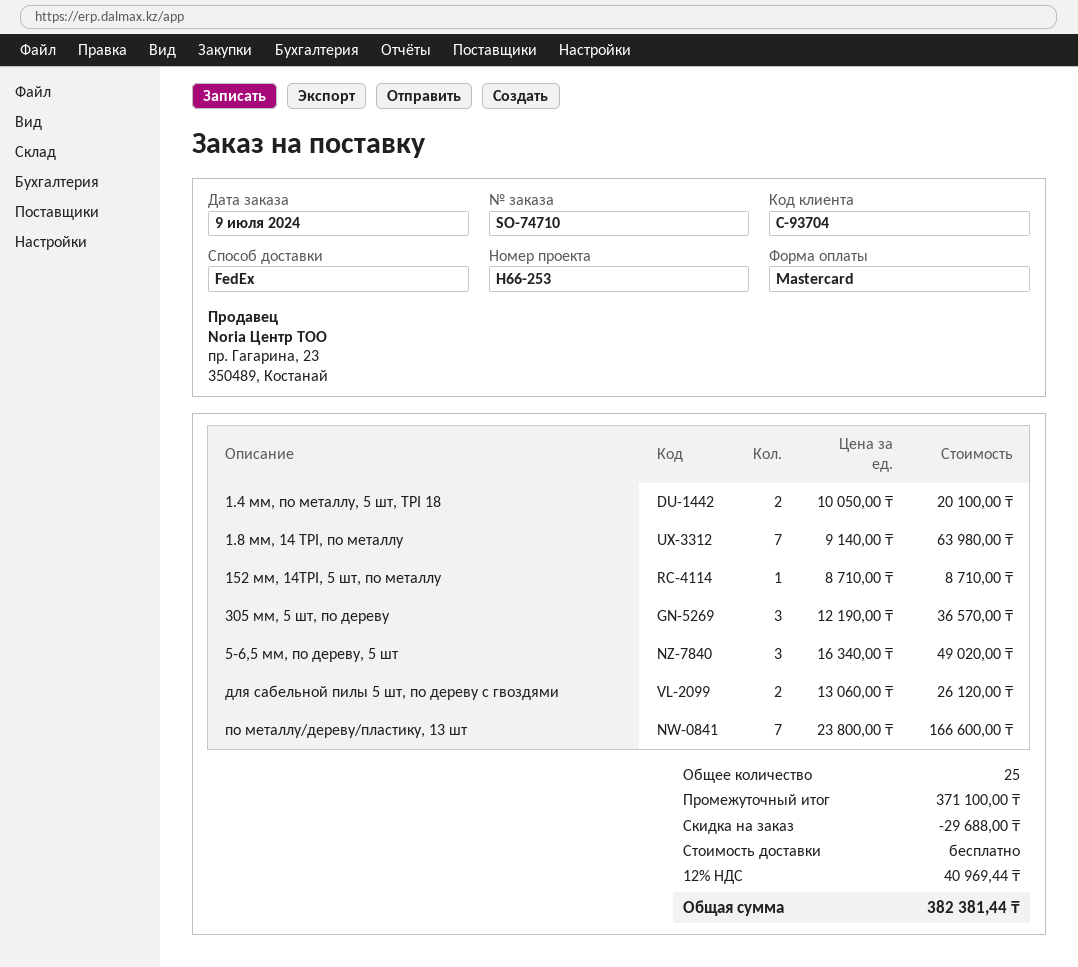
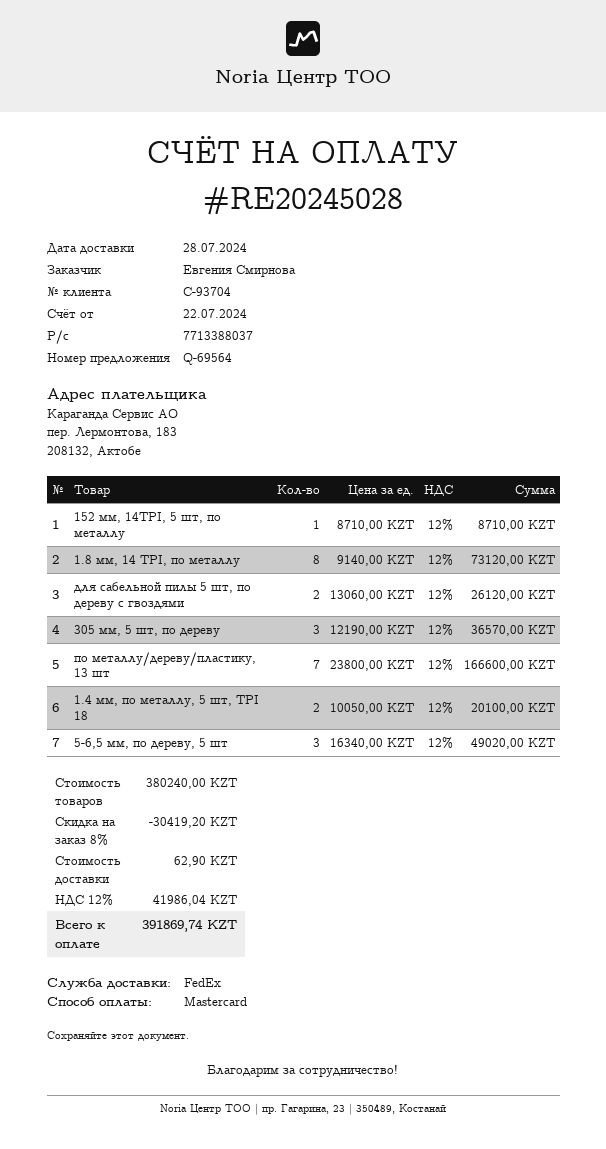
1.8 мм, 14 TPI, по металлу: 7 x 9140.00 = 63980.00 -> 8 x 9140.00 = 73120.00
subtotal: 371100.00 -> 380240.00
discount: 29688.00 -> 30419.20
shipping: 0.00 -> 62.90
tax: 12% = 40969.44 -> 12% = 41986.04
total: 382381.44 -> 391869.74

